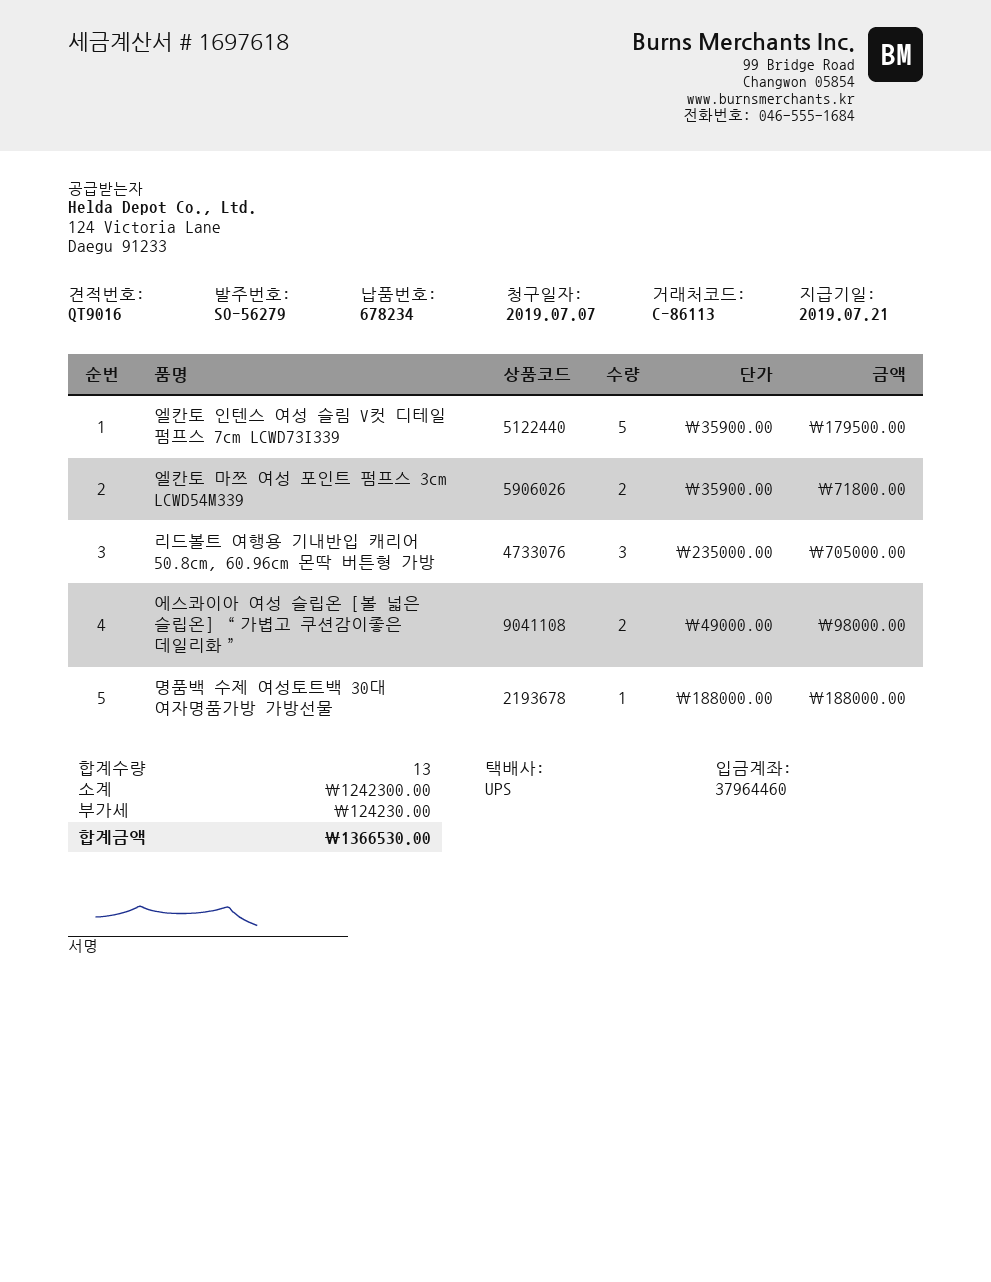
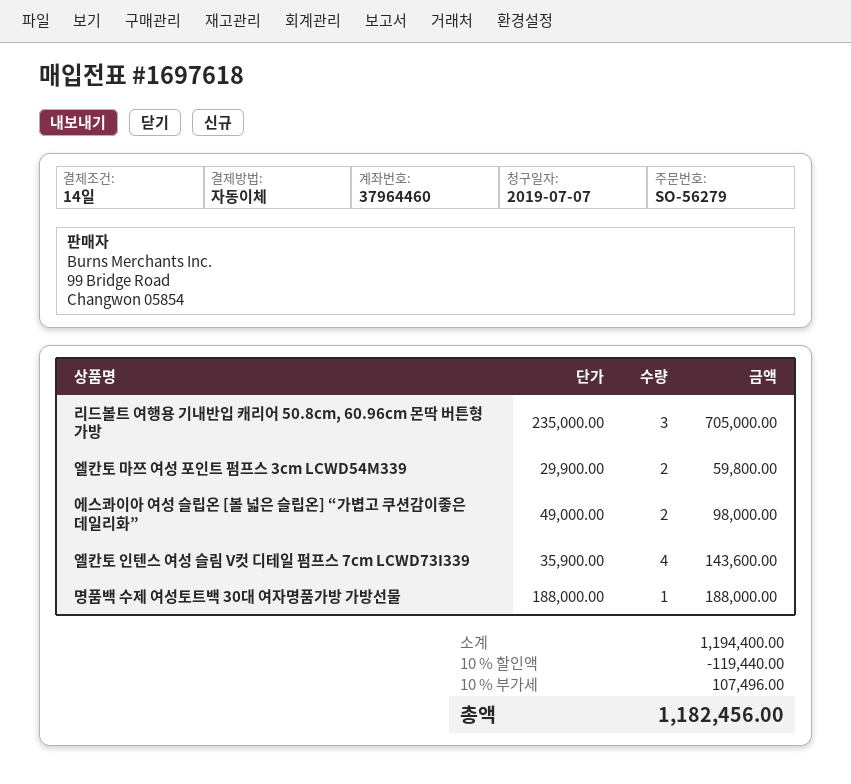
엘칸토 인텐스 여성 슬림 V컷 디테일 펌프스 7cm LCWD73I339: 5 x 35900.00 = 179500.00 -> 4 x 35900.00 = 143600.00
엘칸토 마쯔 여성 포인트 펌프스 3cm LCWD54M339: 2 x 35900.00 = 71800.00 -> 2 x 29900.00 = 59800.00
subtotal: 1242300.00 -> 1194400.00
discount: none -> 10% = 119440.00
tax: 124230.00 -> 107496.00
total: 1366530.00 -> 1182456.00

